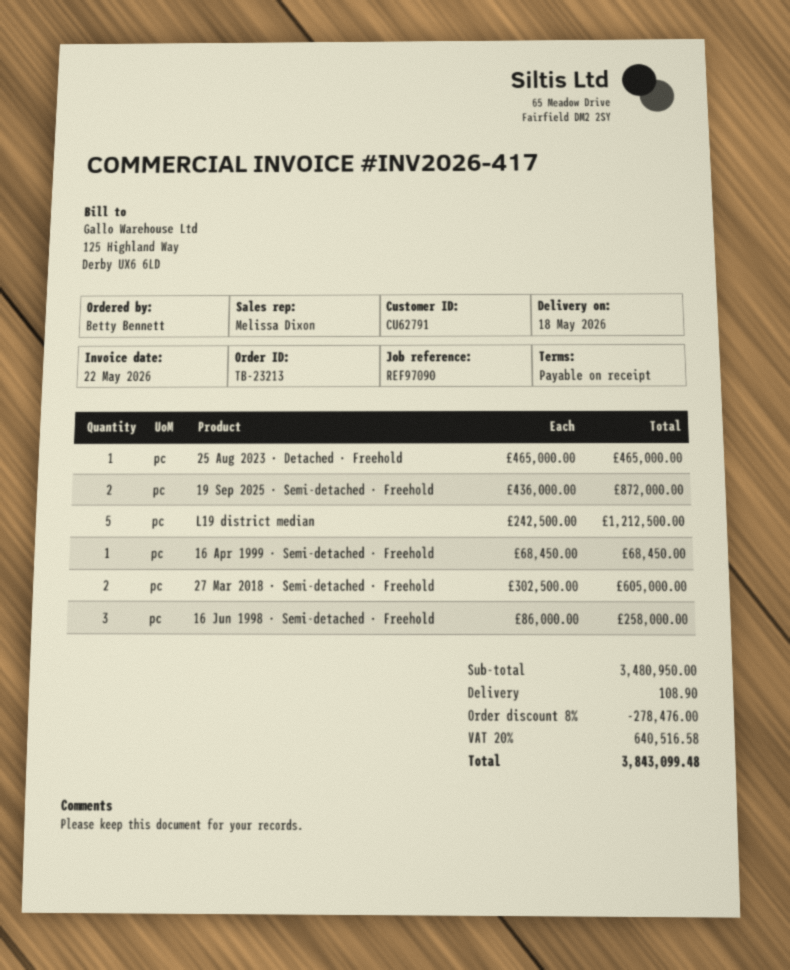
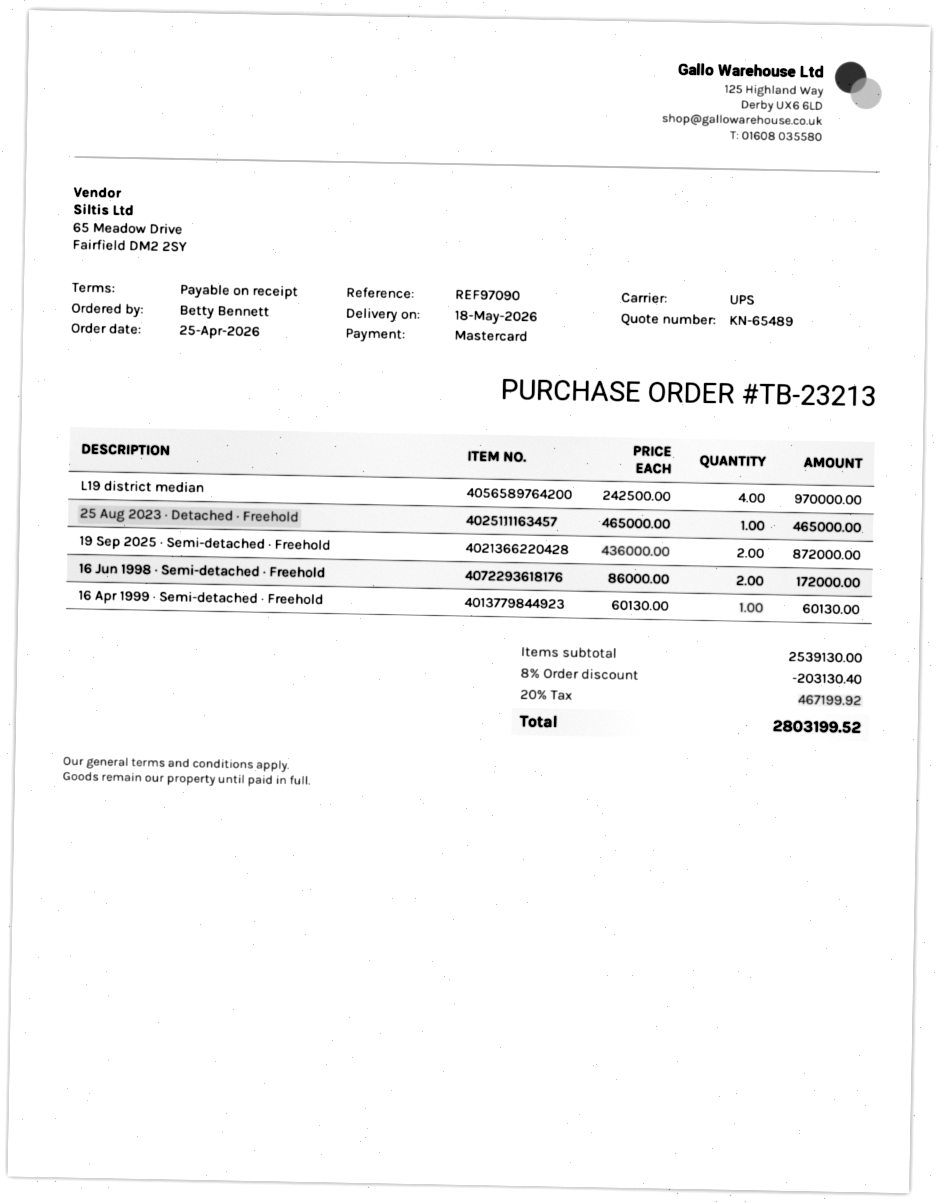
L19 district median: 5 x 242500.00 = 1212500.00 -> 4 x 242500.00 = 970000.00
16 Apr 1999 · Semi-detached · Freehold: 1 x 68450.00 = 68450.00 -> 1 x 60130.00 = 60130.00
27 Mar 2018 · Semi-detached · Freehold: 2 x 302500.00 = 605000.00 -> none
16 Jun 1998 · Semi-detached · Freehold: 3 x 86000.00 = 258000.00 -> 2 x 86000.00 = 172000.00
subtotal: 3480950.00 -> 2539130.00
discount: 8% = 278476.00 -> 8% = 203130.40
shipping: 108.90 -> none
tax: 20% = 640516.58 -> 20% = 467199.92
total: 3843099.48 -> 2803199.52

